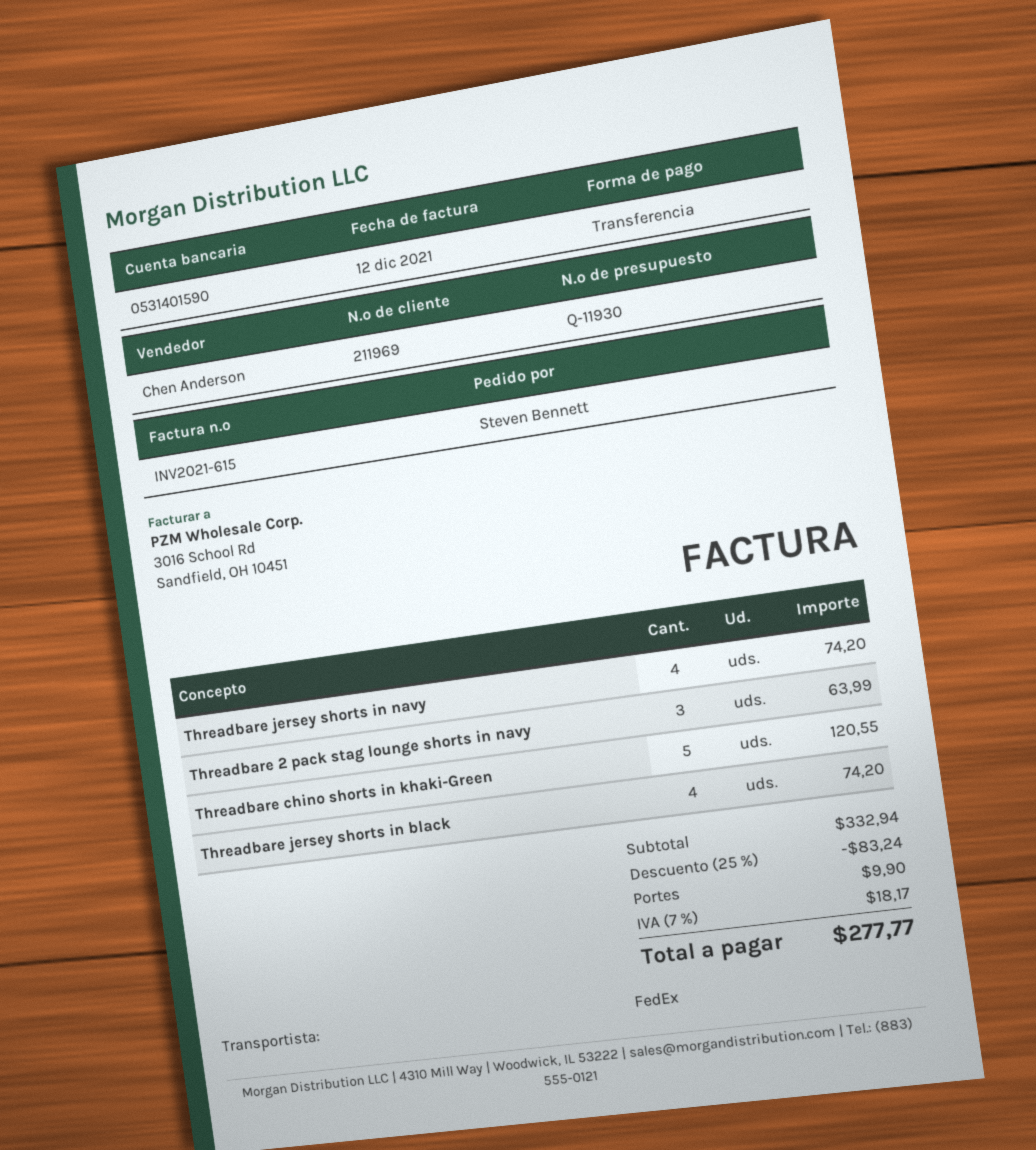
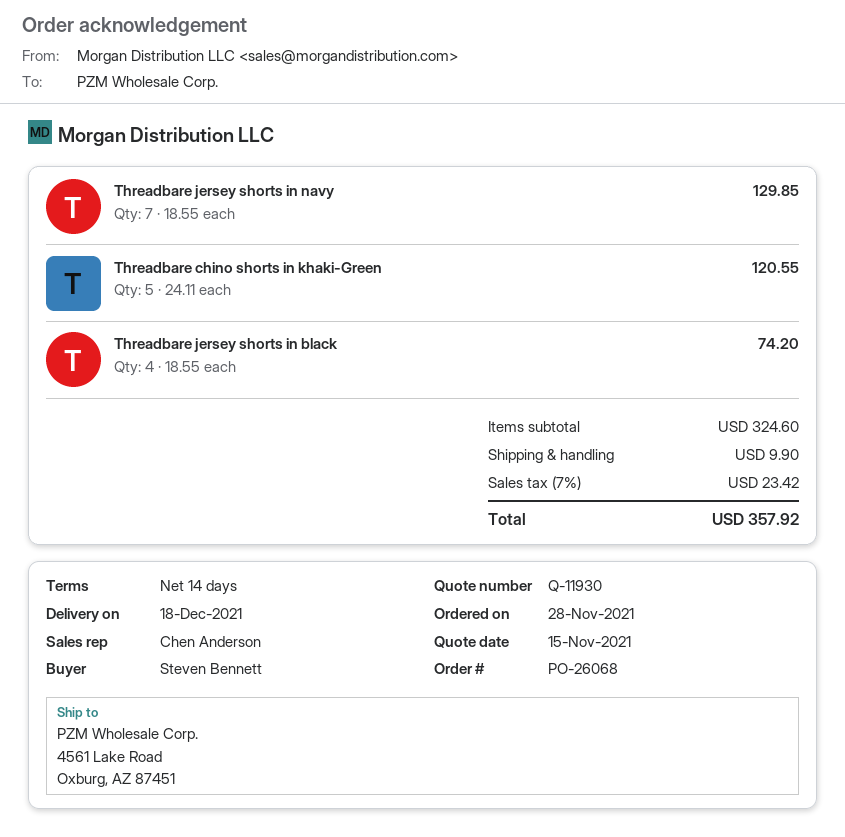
Threadbare jersey shorts in navy: 4 for 74.20 -> 7 for 129.85
Threadbare 2 pack stag lounge shorts in navy: 3 for 63.99 -> none
subtotal: 332.94 -> 324.60
discount: 25% = 83.24 -> none
tax: 7% = 18.17 -> 7% = 23.42
total: 277.77 -> 357.92

